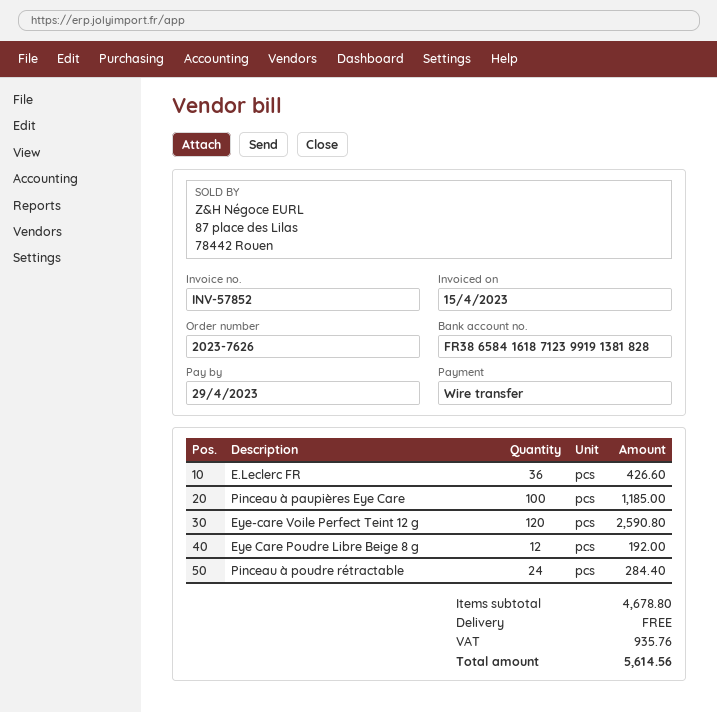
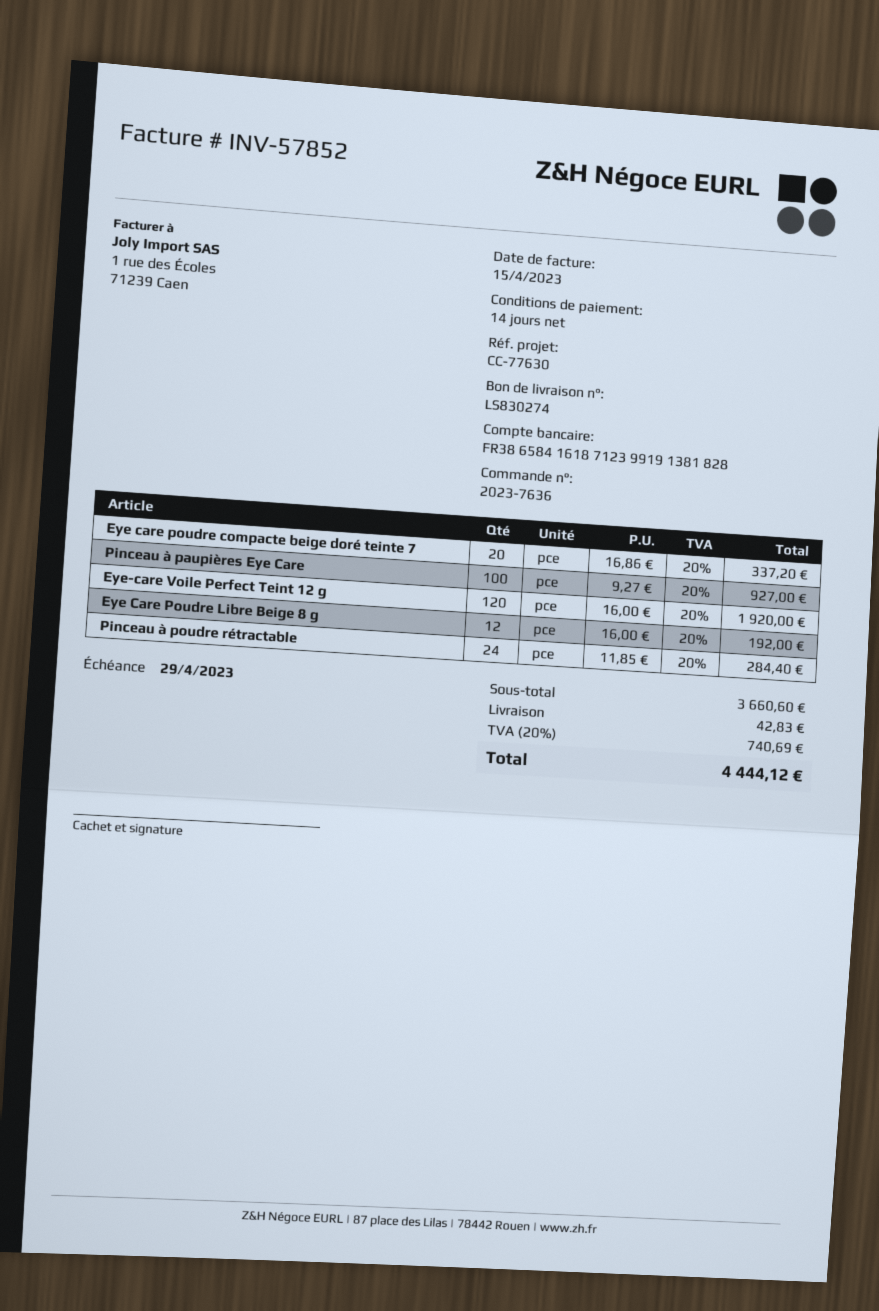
order number: 2023-7626 -> 2023-7636
E.Leclerc FR: 36 for 426.60 -> none
Pinceau à paupières Eye Care: 100 for 1185.00 -> 100 for 927.00
Eye-care Voile Perfect Teint 12 g: 120 for 2590.80 -> 120 for 1920.00
Eye care poudre compacte beige doré teinte 7: none -> 20 for 337.20
subtotal: 4678.80 -> 3660.60
shipping: 0.00 -> 42.83
tax: 935.76 -> 740.69
total: 5614.56 -> 4444.12

